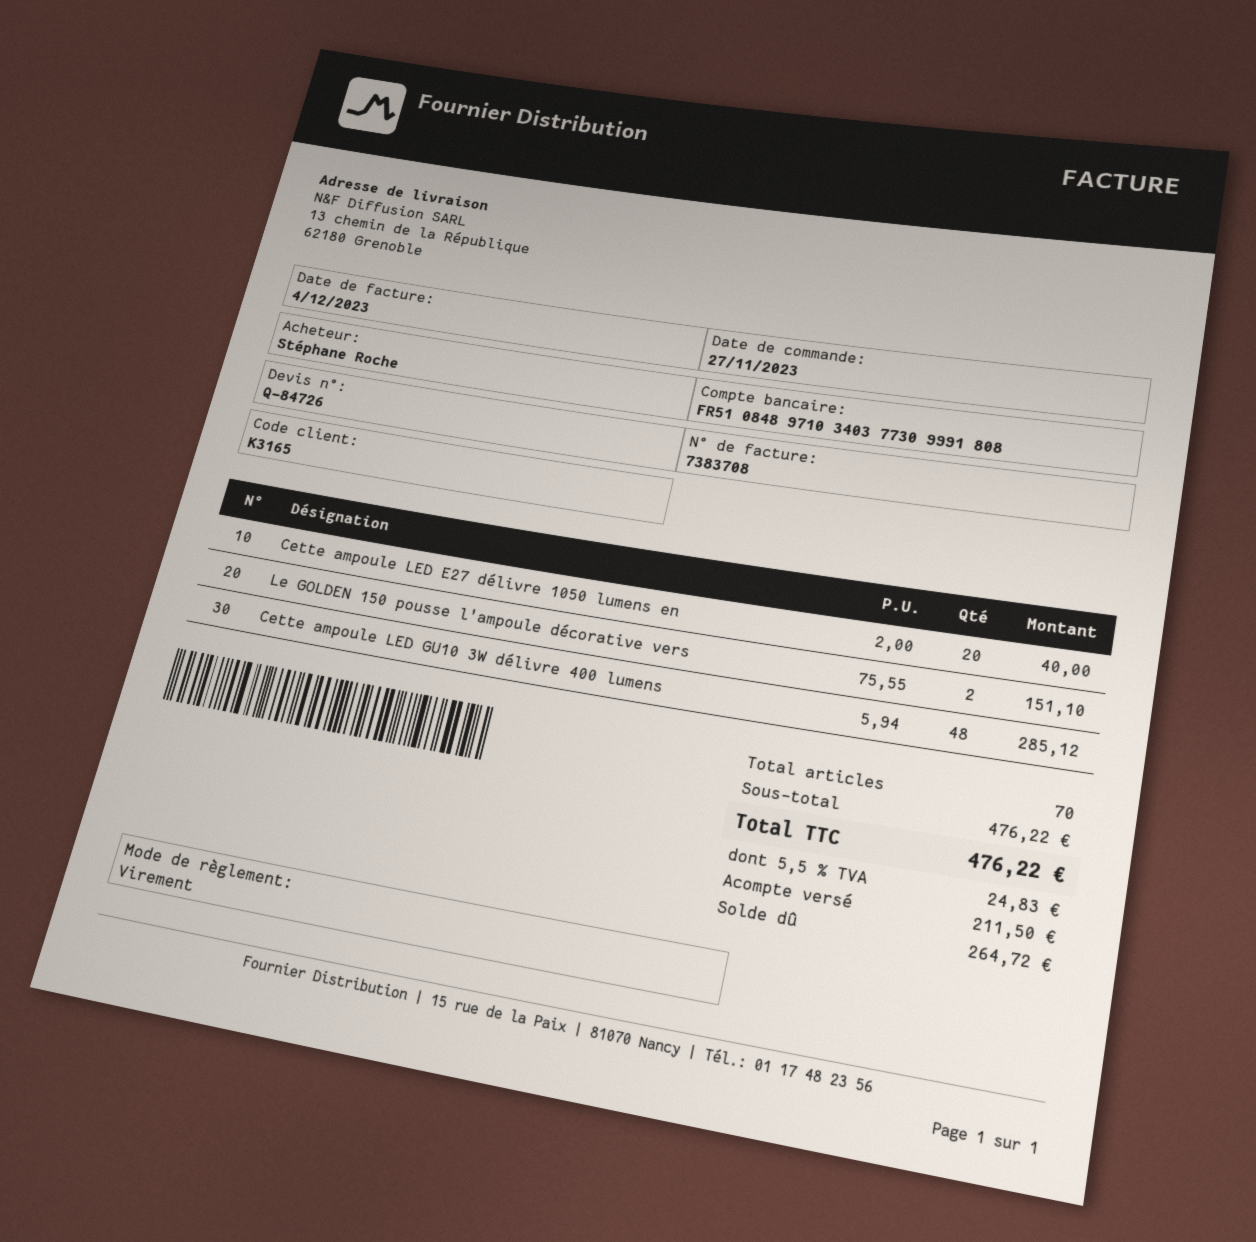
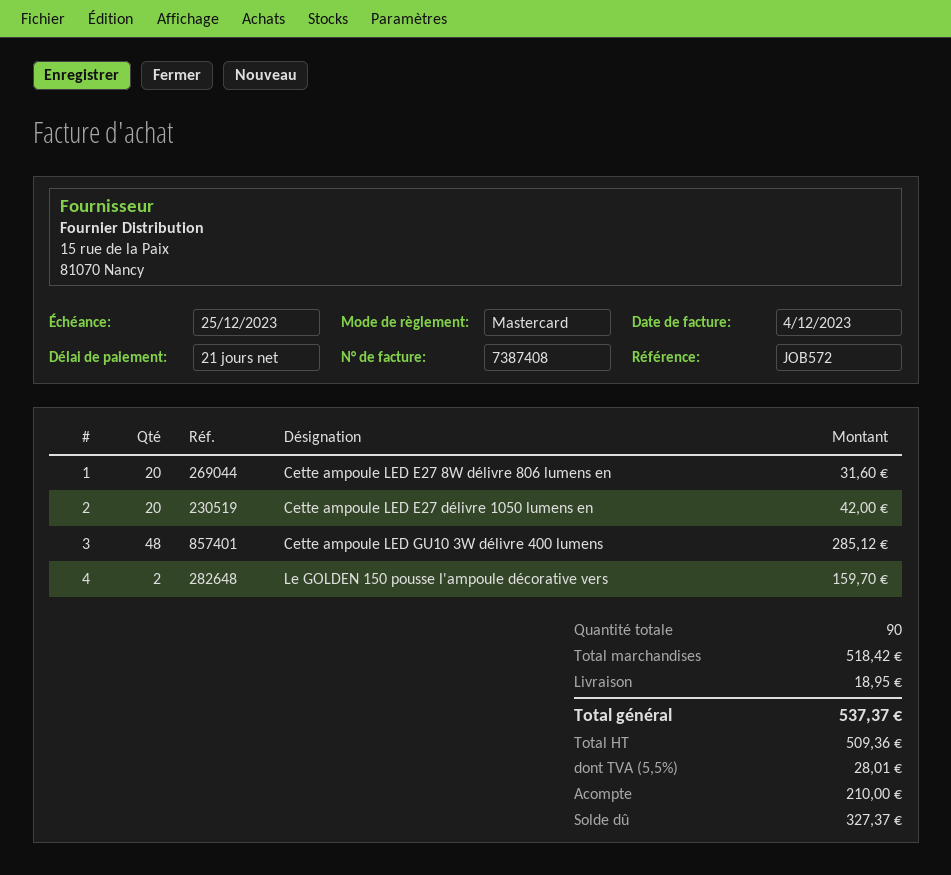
invoice number: 7383708 -> 7387408
payment method: bank transfer -> Mastercard
Cette ampoule LED E27 délivre 1050 lumens en: 20 for 40.00 -> 20 for 42.00
Le GOLDEN 150 pousse l'ampoule décorative vers: 2 for 151.10 -> 2 for 159.70
Cette ampoule LED E27 8W délivre 806 lumens en: none -> 20 for 31.60
total quantity: 70 -> 90
subtotal: 476.22 -> 518.42
shipping: none -> 18.95
tax: 5.5% = 24.83 -> 5.5% = 28.01
total: 476.22 -> 537.37
deposit: 211.50 -> 210.00
balance: 264.72 -> 327.37

